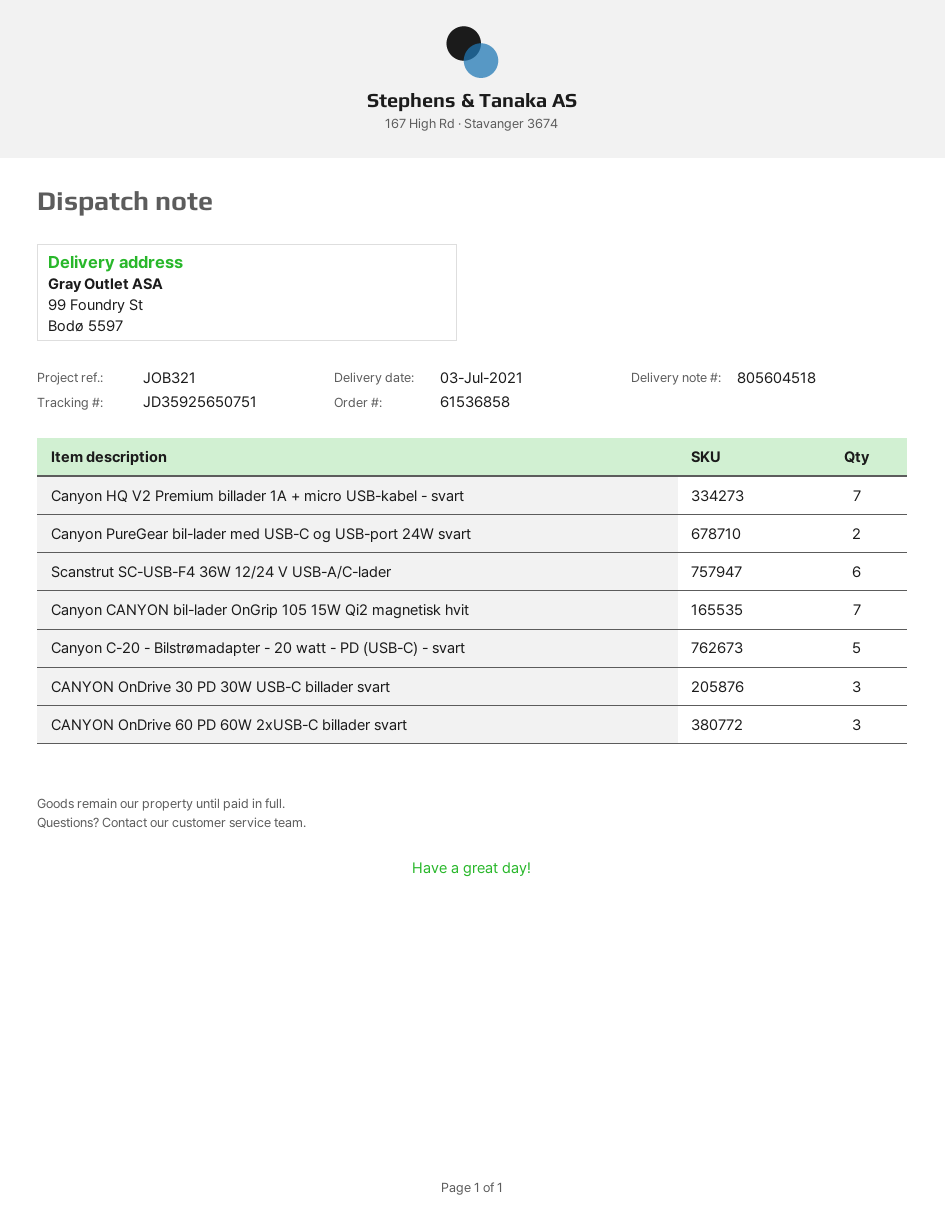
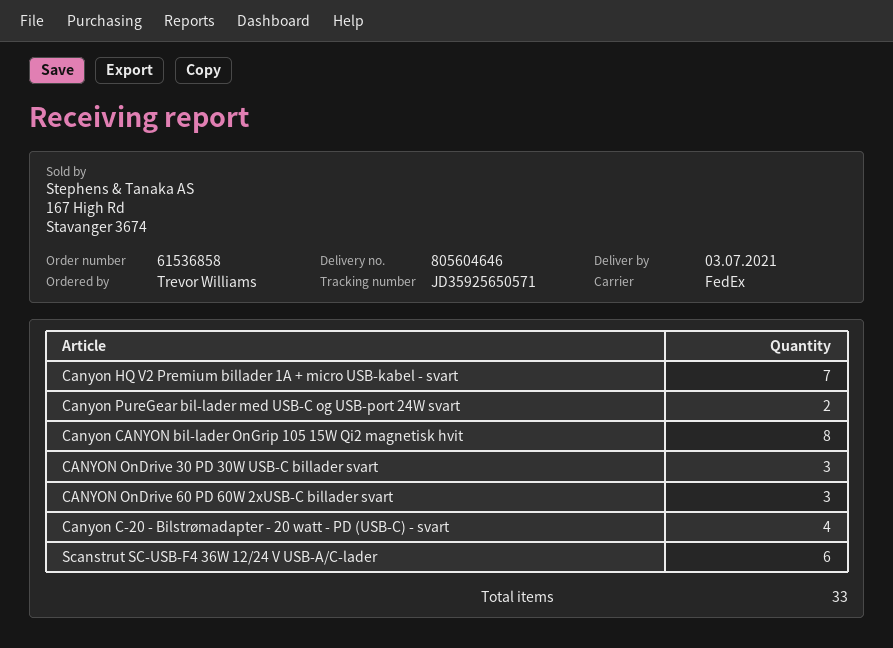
delivery note number: 805604518 -> 805604646
tracking number: JD35925650751 -> JD35925650571
Canyon CANYON bil-lader OnGrip 105 15W Qi2 magnetisk hvit: 7 -> 8
Canyon C-20 - Bilstrømadapter - 20 watt - PD (USB-C) - svart: 5 -> 4

